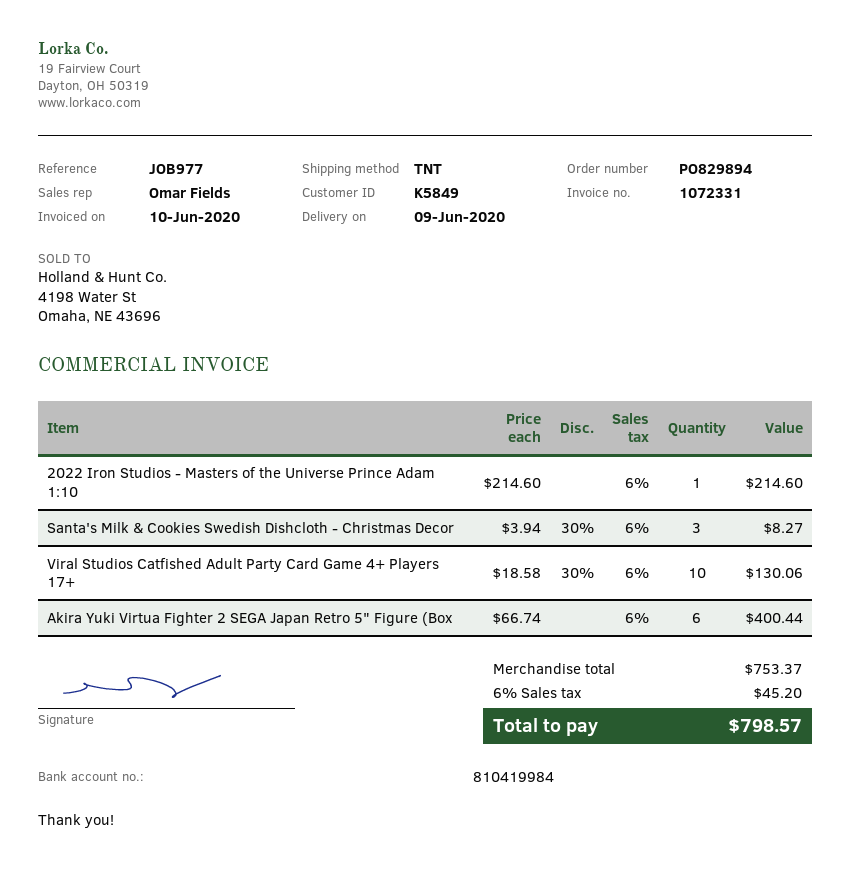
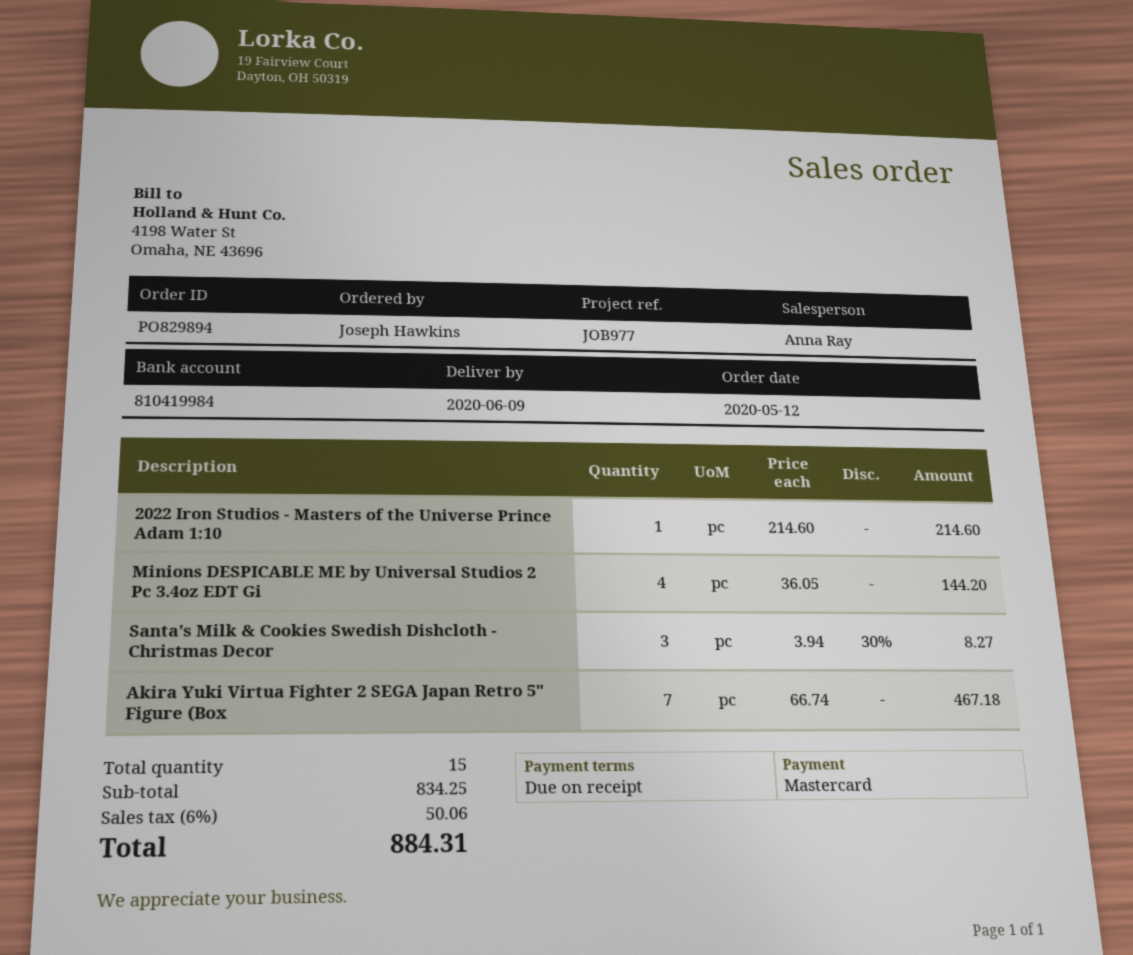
sales rep: Omar Fields -> Anna Ray
Viral Studios Catfished Adult Party Card Game 4+ Players 17+: 10 x 18.58 - 30% = 130.06 -> none
Akira Yuki Virtua Fighter 2 SEGA Japan Retro 5" Figure (Box: 6 x 66.74 = 400.44 -> 7 x 66.74 = 467.18
Minions DESPICABLE ME by Universal Studios 2 Pc 3.4oz EDT Gi: none -> 4 x 36.05 = 144.20
subtotal: 753.37 -> 834.25
tax: 6% = 45.20 -> 6% = 50.06
total: 798.57 -> 884.31

